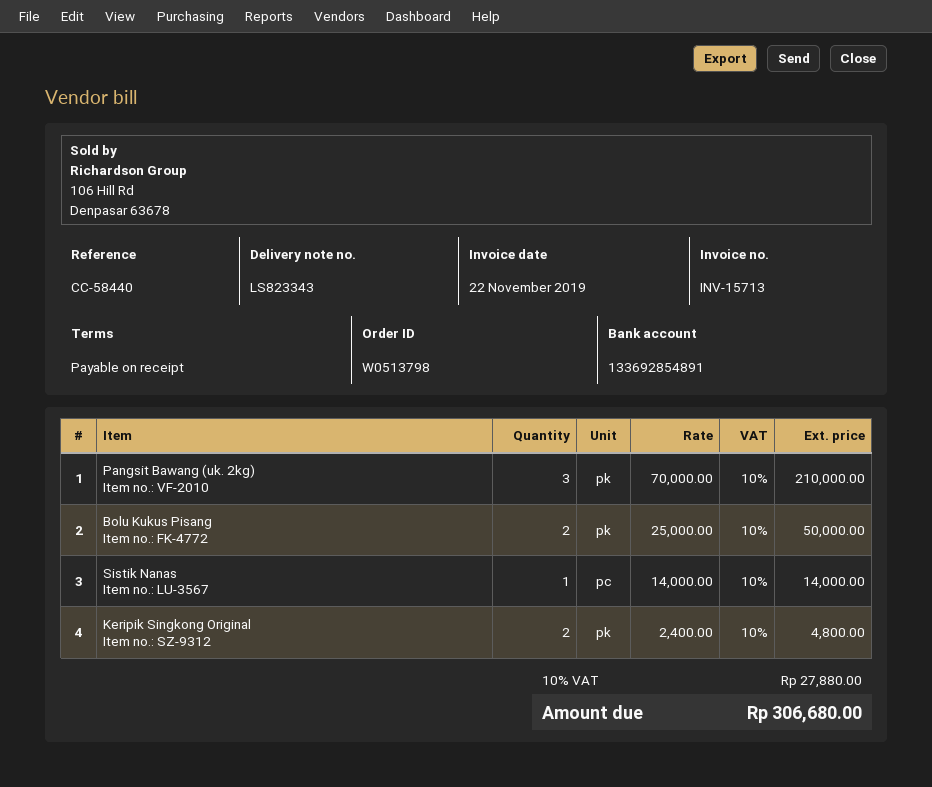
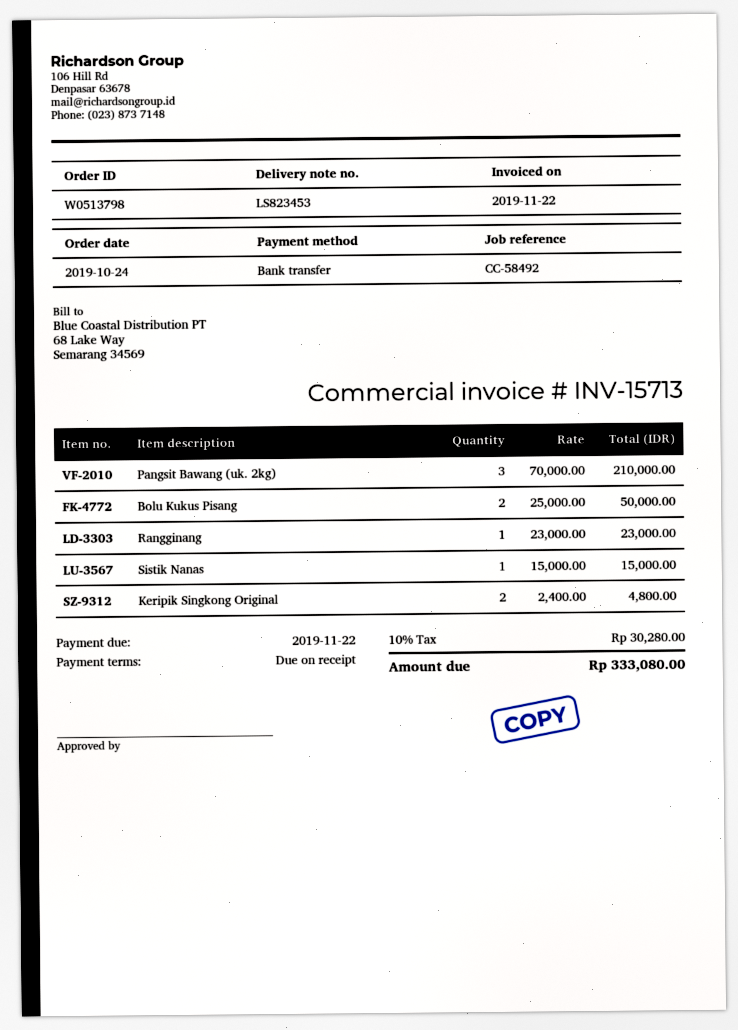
delivery note number: LS823343 -> LS823453
reference: CC-58440 -> CC-58492
Sistik Nanas: 1 x 14000.00 = 14000.00 -> 1 x 15000.00 = 15000.00
Rangginang: none -> 1 x 23000.00 = 23000.00
tax: 10% = 27880.00 -> 10% = 30280.00
total: 306680.00 -> 333080.00

